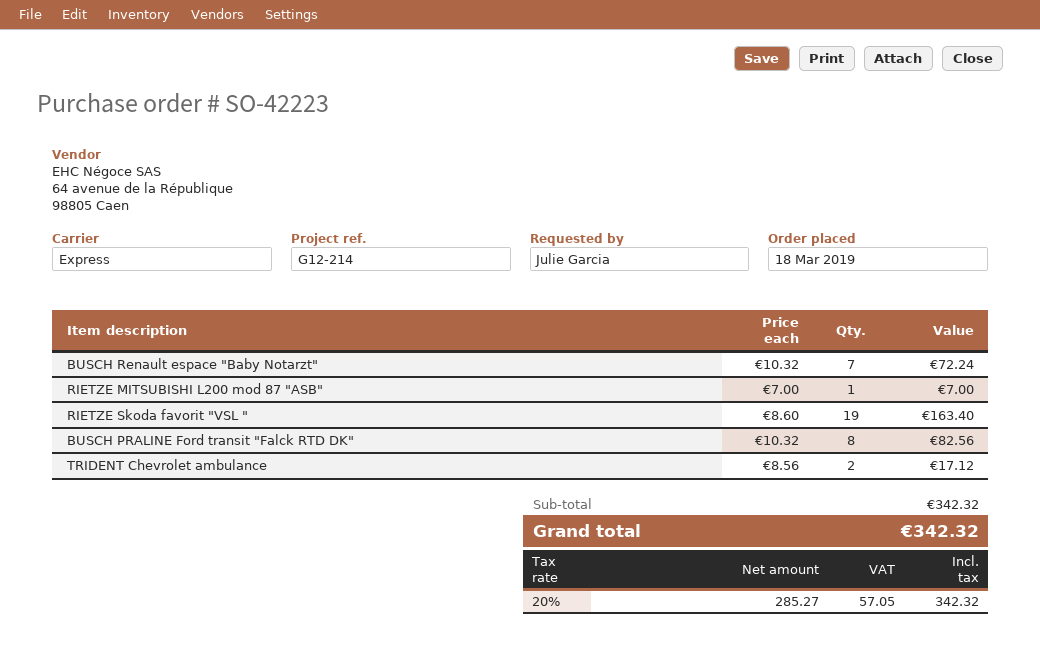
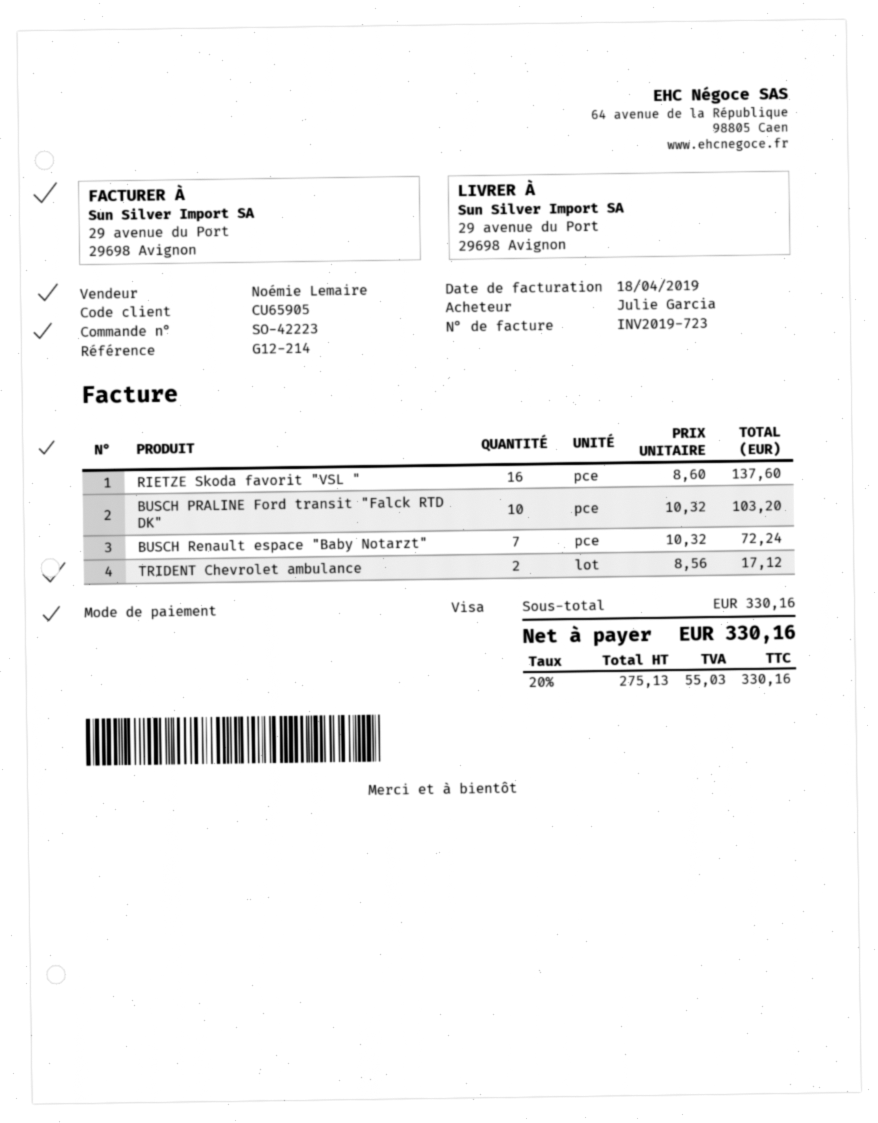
RIETZE MITSUBISHI L200 mod 87 "ASB": 1 x 7.00 = 7.00 -> none
RIETZE Skoda favorit "VSL ": 19 x 8.60 = 163.40 -> 16 x 8.60 = 137.60
BUSCH PRALINE Ford transit "Falck RTD DK": 8 x 10.32 = 82.56 -> 10 x 10.32 = 103.20
subtotal: 342.32 -> 330.16
net: 285.27 -> 275.13
tax: 20% = 57.05 -> 20% = 55.03
total: 342.32 -> 330.16

